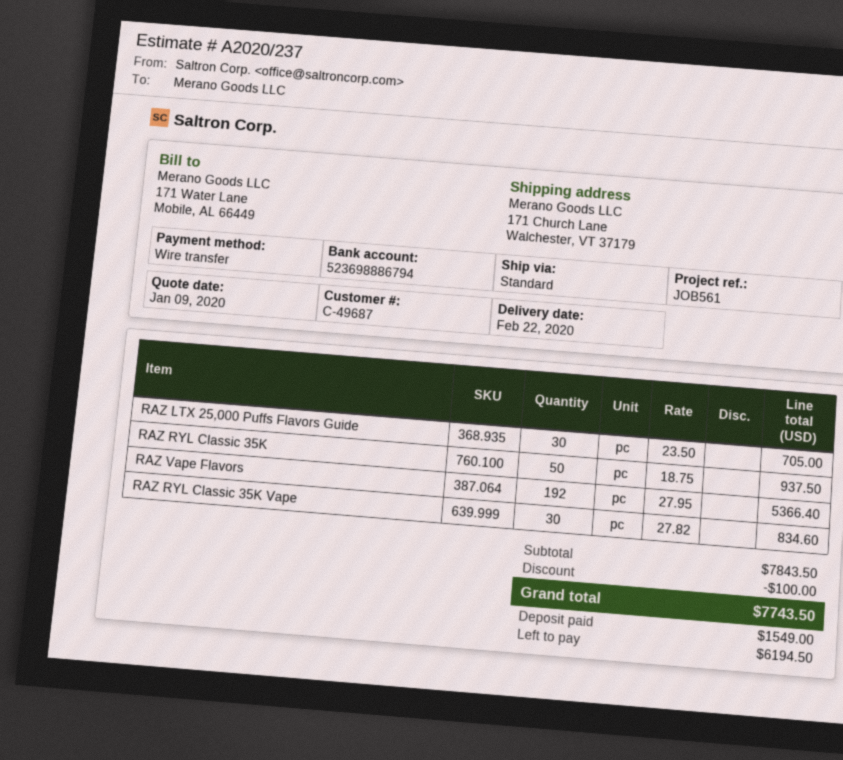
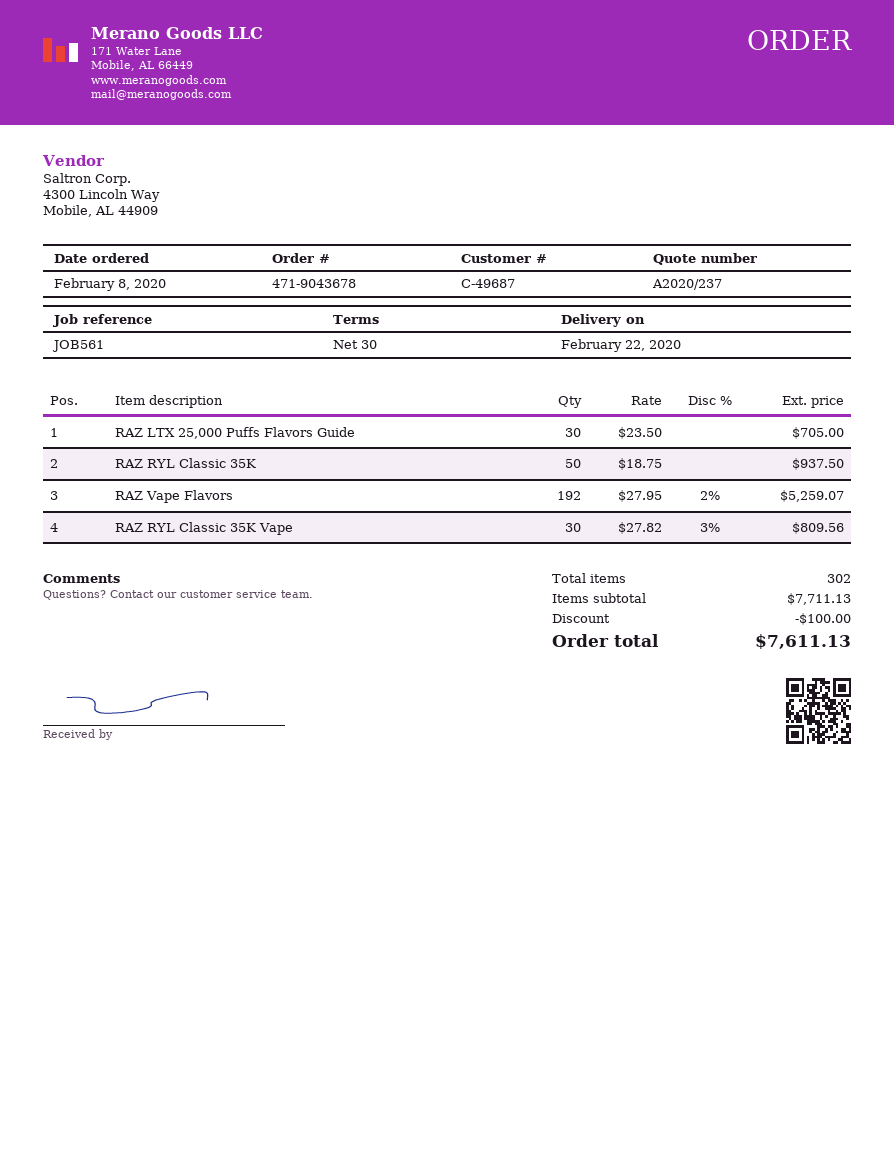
RAZ Vape Flavors: 192 x 27.95 = 5366.40 -> 192 x 27.95 - 2% = 5259.07
RAZ RYL Classic 35K Vape: 30 x 27.82 = 834.60 -> 30 x 27.82 - 3% = 809.56
subtotal: 7843.50 -> 7711.13
total: 7743.50 -> 7611.13

